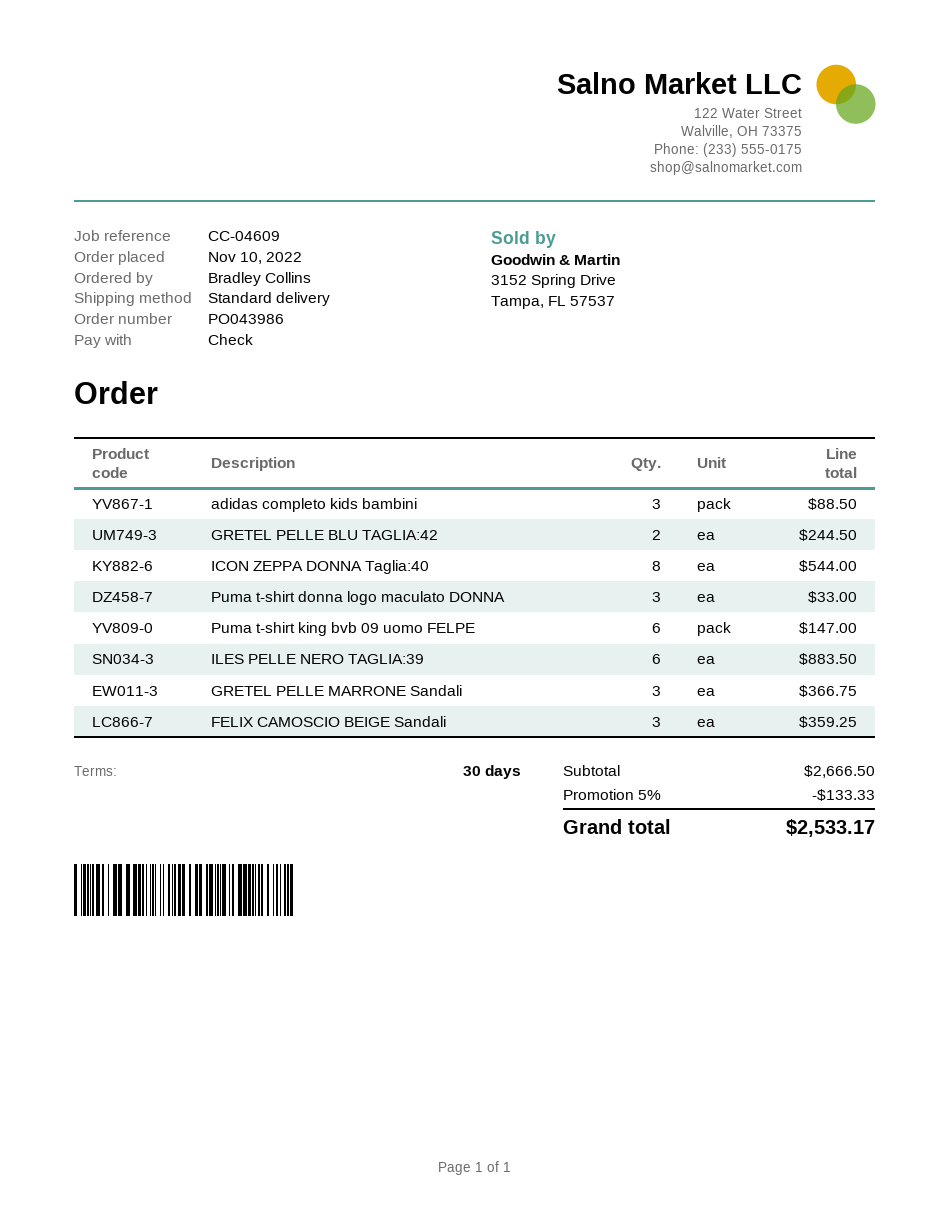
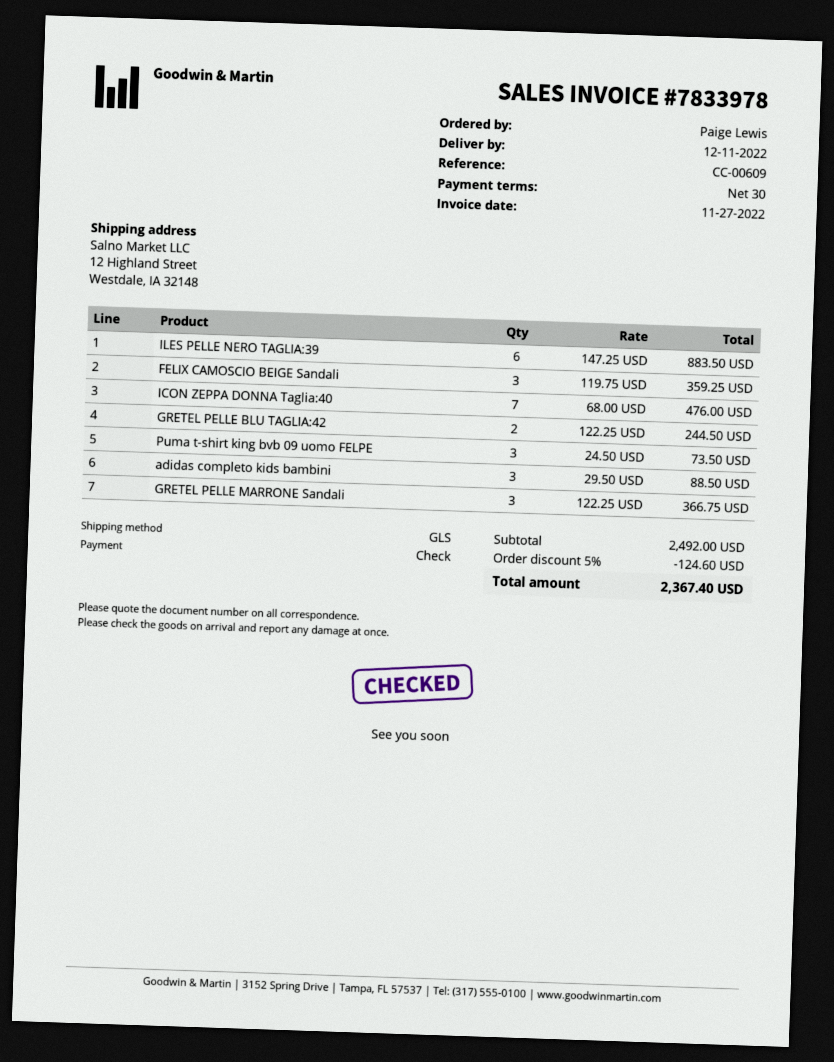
reference: CC-04609 -> CC-00609
ordered by: Bradley Collins -> Paige Lewis
shipping method: standard -> GLS
ICON ZEPPA DONNA Taglia:40: 8 for 544.00 -> 7 for 476.00
Puma t-shirt donna logo maculato DONNA: 3 for 33.00 -> none
Puma t-shirt king bvb 09 uomo FELPE: 6 for 147.00 -> 3 for 73.50
subtotal: 2666.50 -> 2492.00
discount: 5% = 133.33 -> 5% = 124.60
total: 2533.17 -> 2367.40

